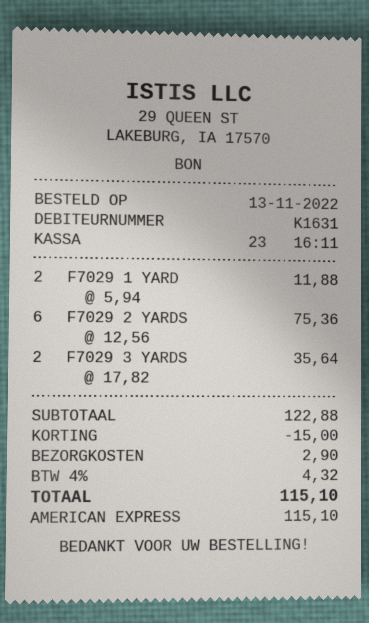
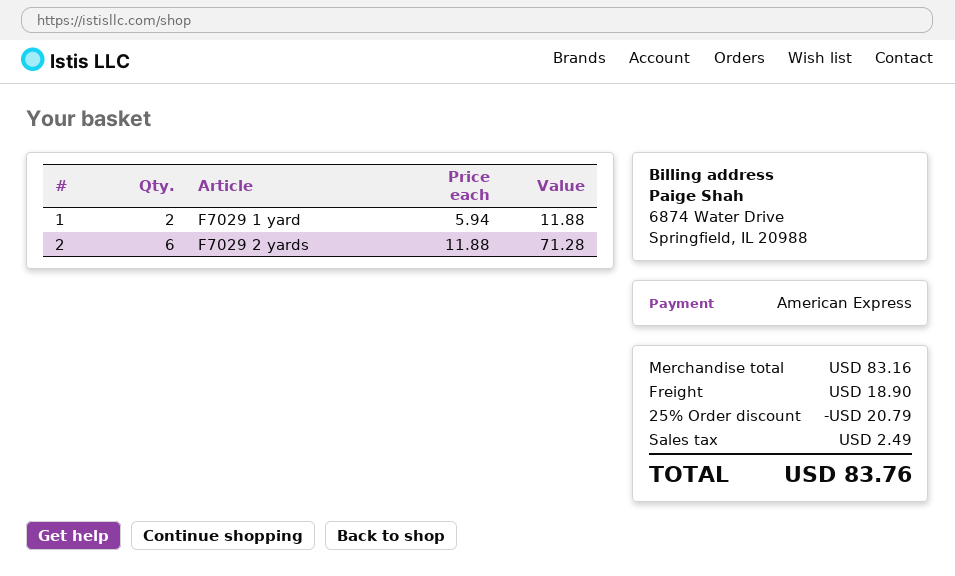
F7029 2 YARDS: 6 x 12.56 = 75.36 -> 6 x 11.88 = 71.28
F7029 3 YARDS: 2 x 17.82 = 35.64 -> none
subtotal: 122.88 -> 83.16
discount: 15.00 -> 20.79
shipping: 2.90 -> 18.90
tax: 4.32 -> 2.49
total: 115.10 -> 83.76

